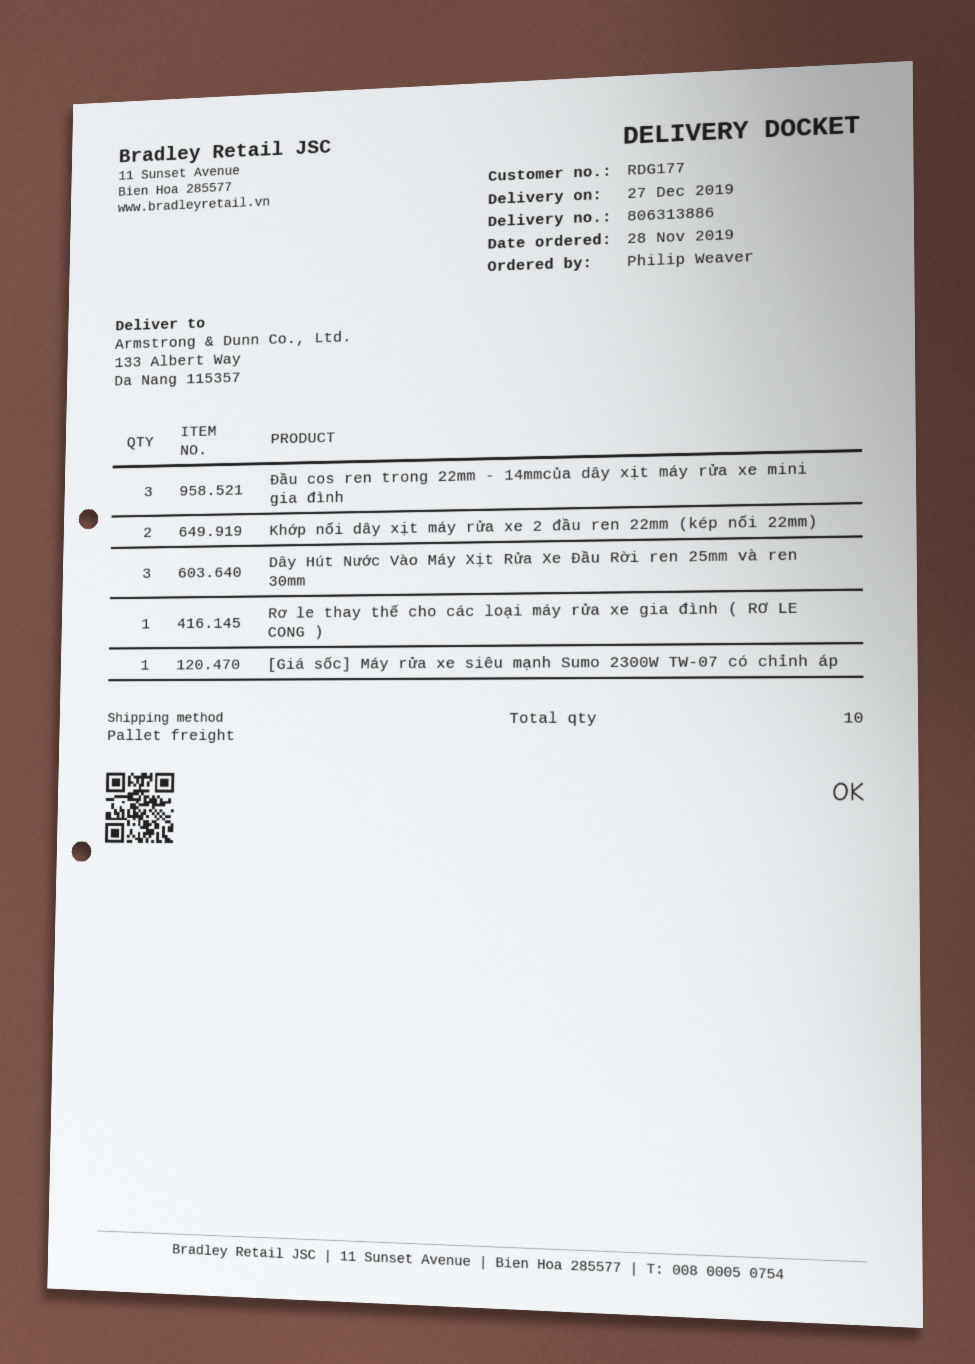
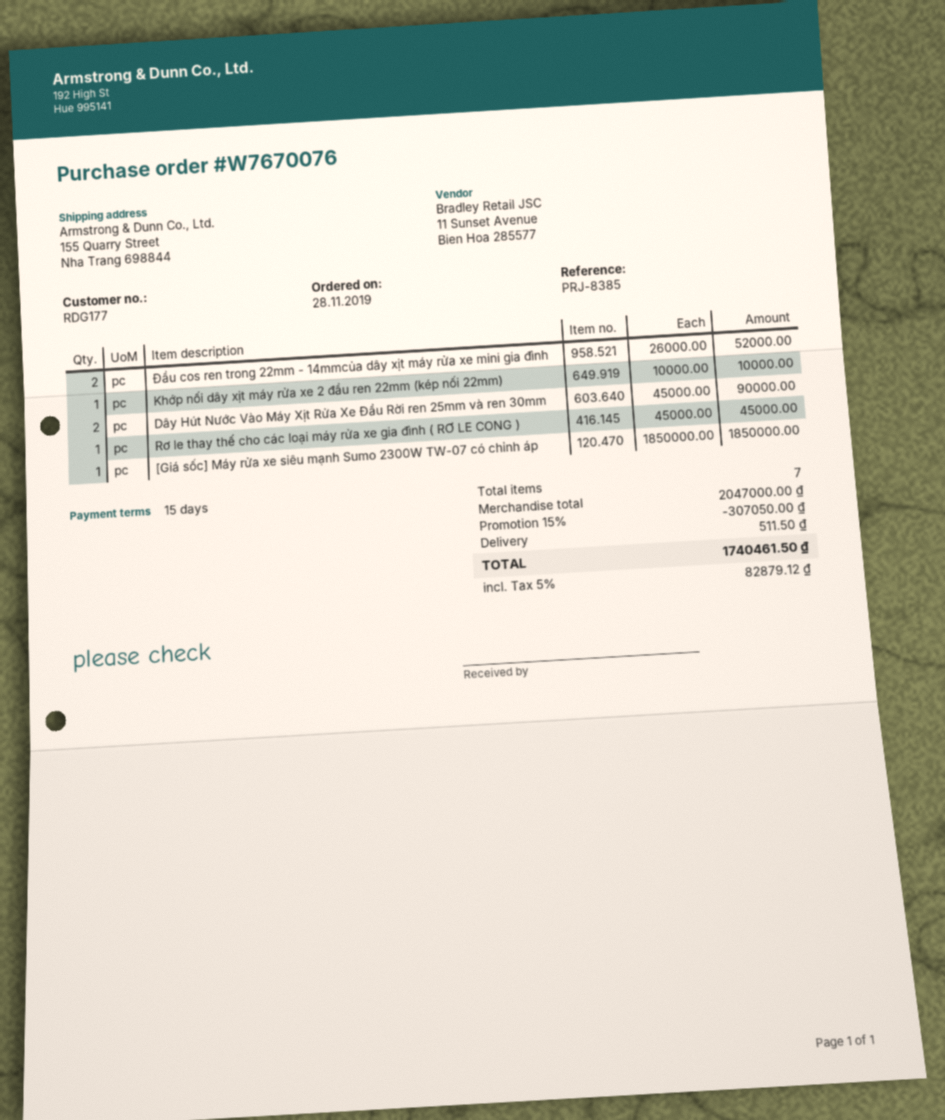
ship to: 133 Albert Way, Da Nang 115357 -> 155 Quarry Street, Nha Trang 698844
Đầu cos ren trong 22mm - 14mmcủa dây xịt máy rửa xe mini gia đình: 3 -> 2
Khớp nối dây xịt máy rửa xe 2 đầu ren 22mm (kép nối 22mm): 2 -> 1
Dây Hút Nước Vào Máy Xịt Rửa Xe Đầu Rời ren 25mm và ren 30mm: 3 -> 2
total quantity: 10 -> 7

